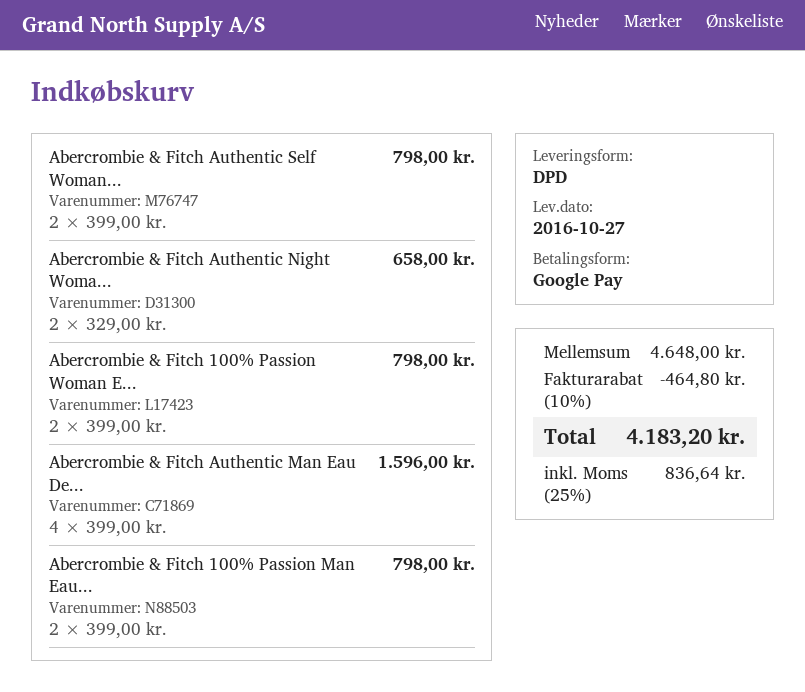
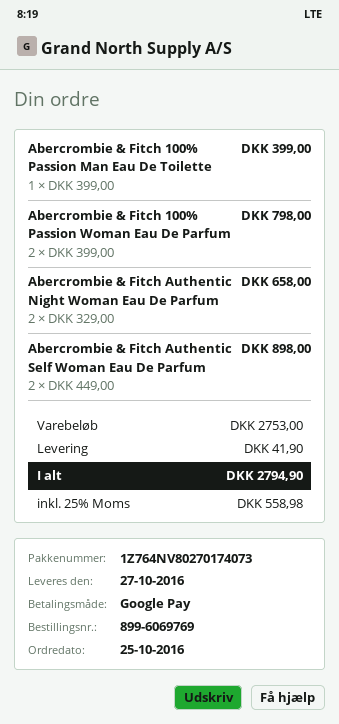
Abercrombie & Fitch Authentic Self Woman...: 2 x 399.00 = 798.00 -> 2 x 449.00 = 898.00
Abercrombie & Fitch Authentic Man Eau De...: 4 x 399.00 = 1596.00 -> none
Abercrombie & Fitch 100% Passion Man Eau...: 2 x 399.00 = 798.00 -> 1 x 399.00 = 399.00
subtotal: 4648.00 -> 2753.00
discount: 10% = 464.80 -> none
shipping: none -> 41.90
tax: 25% = 836.64 -> 25% = 558.98
total: 4183.20 -> 2794.90

